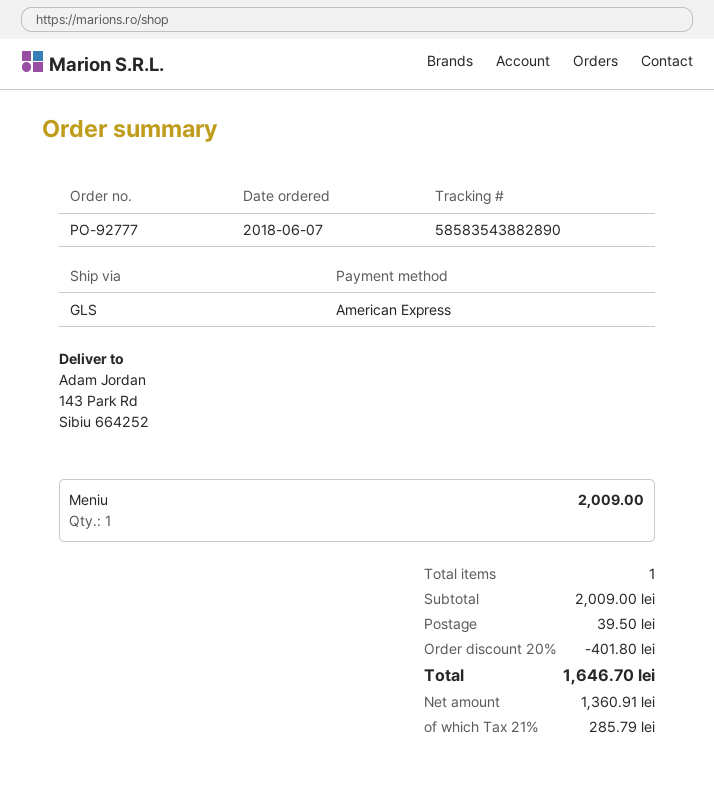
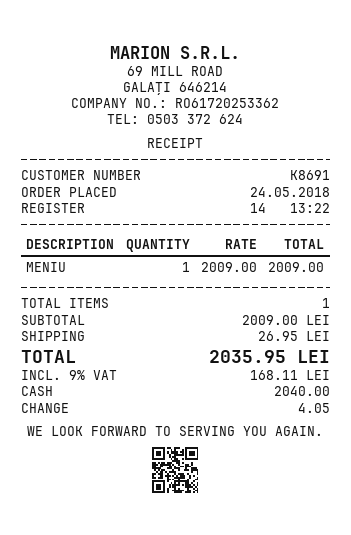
order date: 2018-06-07 -> 2018-05-24
payment method: American Express -> cash
discount: 20% = 401.80 -> none
shipping: 39.50 -> 26.95
tax: 21% = 285.79 -> 9% = 168.11
total: 1646.70 -> 2035.95

